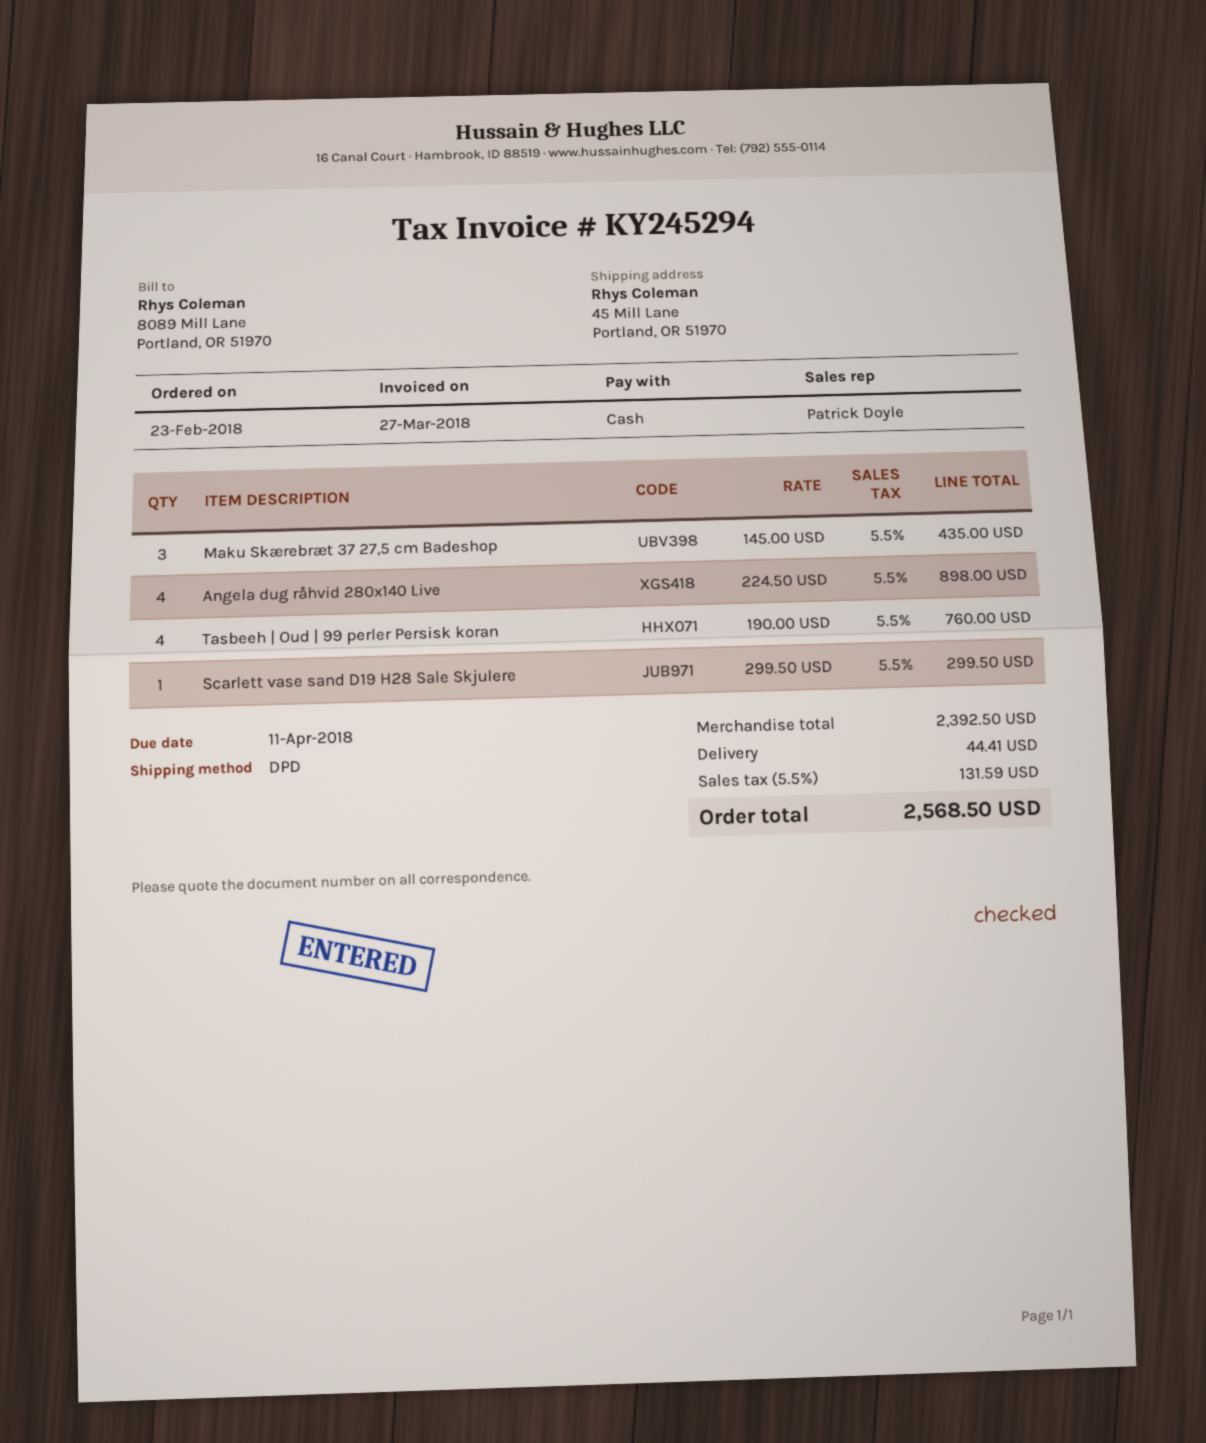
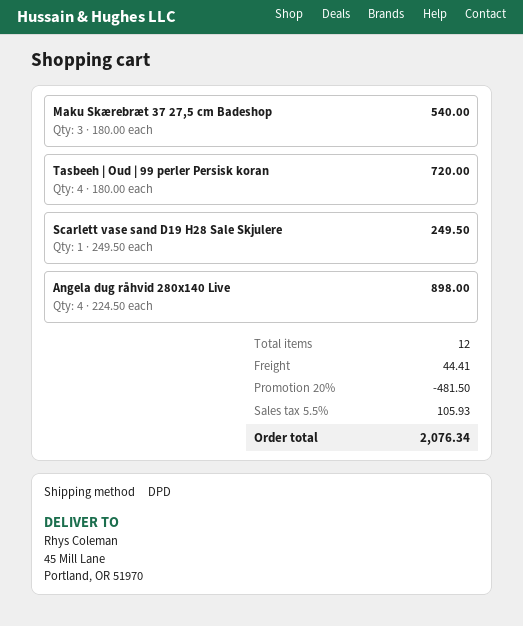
Maku Skærebræt 37 27,5 cm Badeshop: 3 x 145.00 = 435.00 -> 3 x 180.00 = 540.00
Tasbeeh | Oud | 99 perler Persisk koran: 4 x 190.00 = 760.00 -> 4 x 180.00 = 720.00
Scarlett vase sand D19 H28 Sale Skjulere: 1 x 299.50 = 299.50 -> 1 x 249.50 = 249.50
discount: none -> 20% = 481.50
tax: 5.5% = 131.59 -> 5.5% = 105.93
total: 2568.50 -> 2076.34

